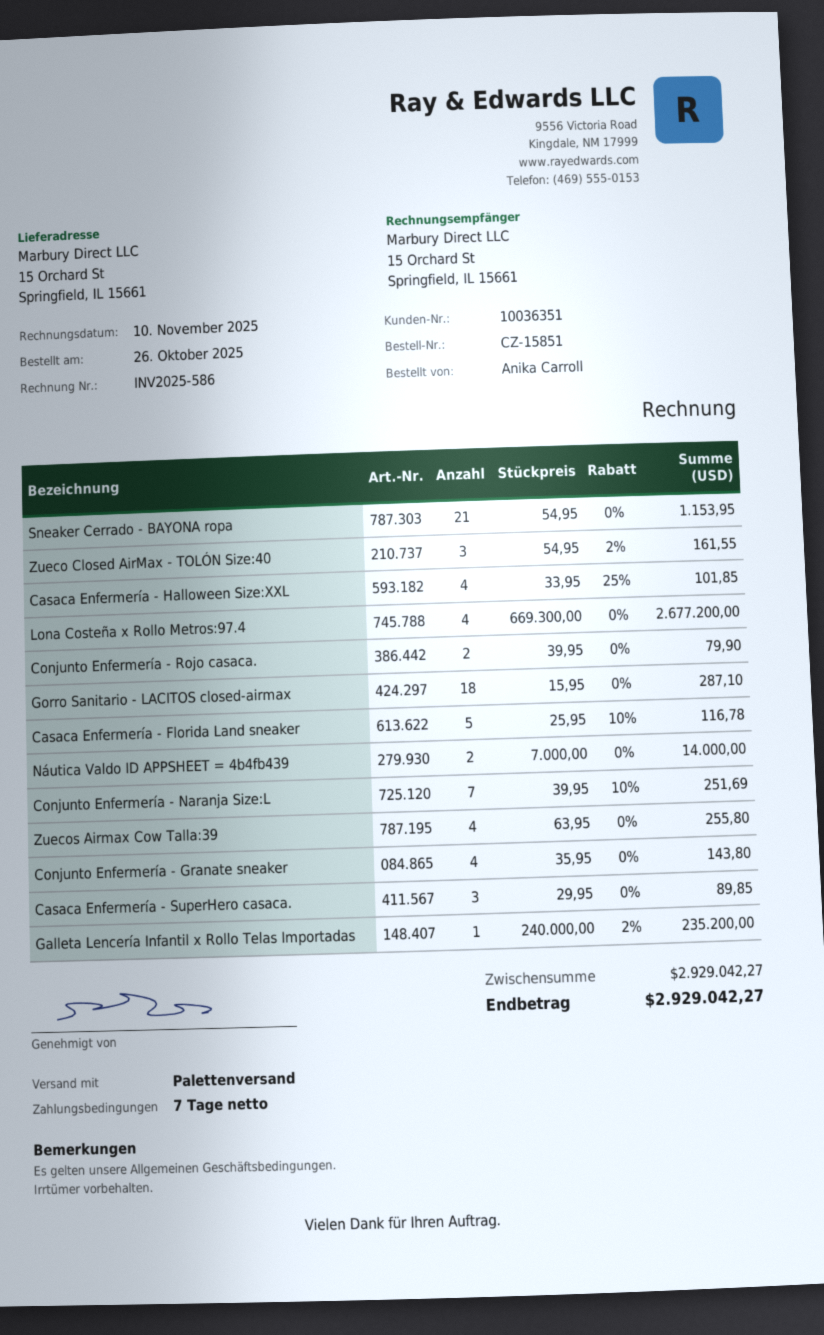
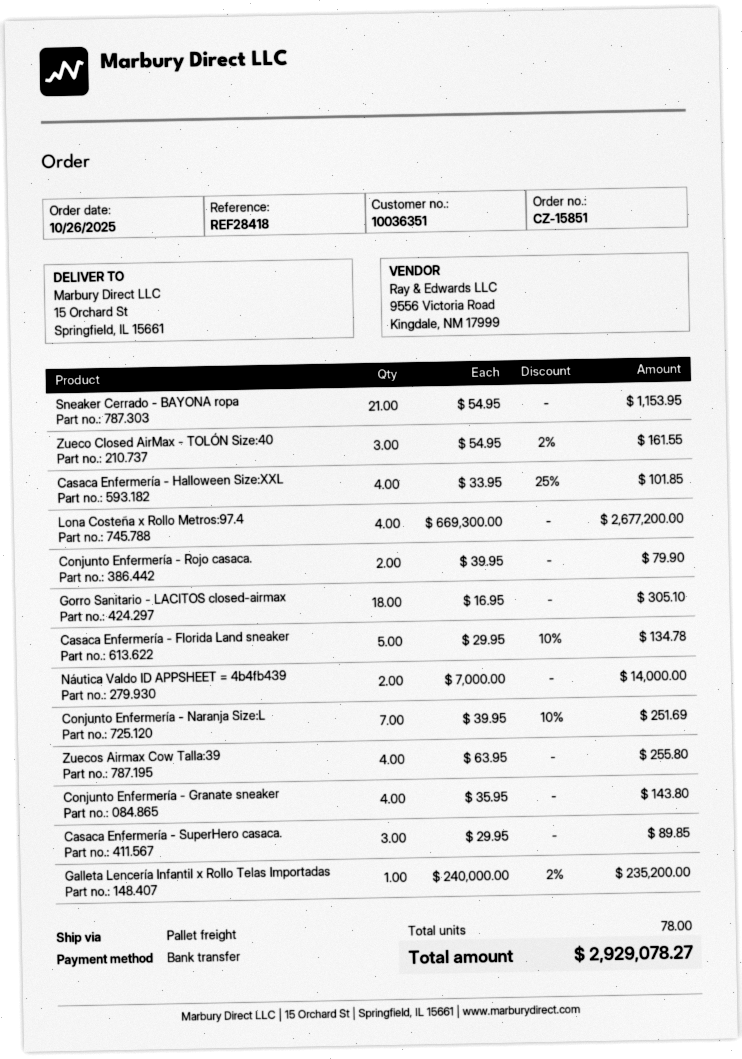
Gorro Sanitario - LACITOS closed-airmax: 18 x 15.95 = 287.10 -> 18 x 16.95 = 305.10
Casaca Enfermería - Florida Land sneaker: 5 x 25.95 - 10% = 116.78 -> 5 x 29.95 - 10% = 134.78
total: 2929042.27 -> 2929078.27

